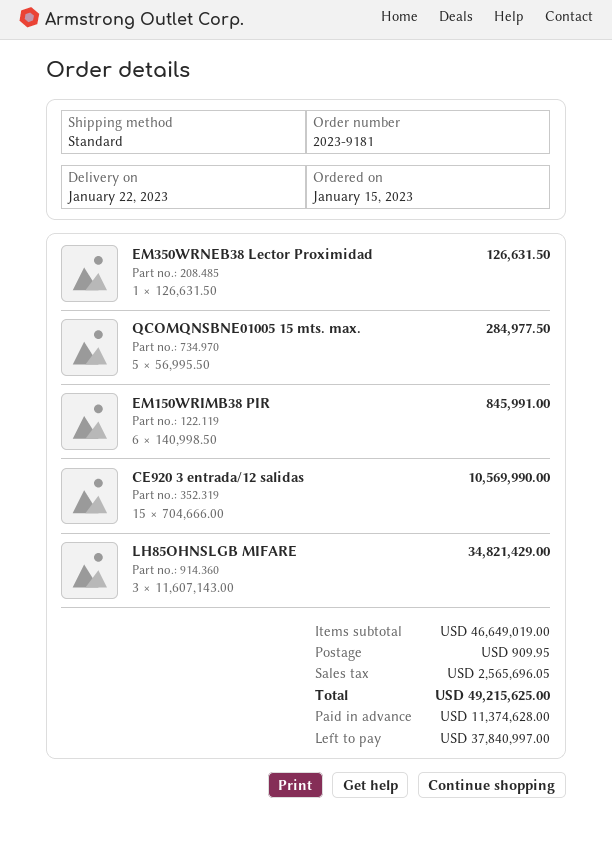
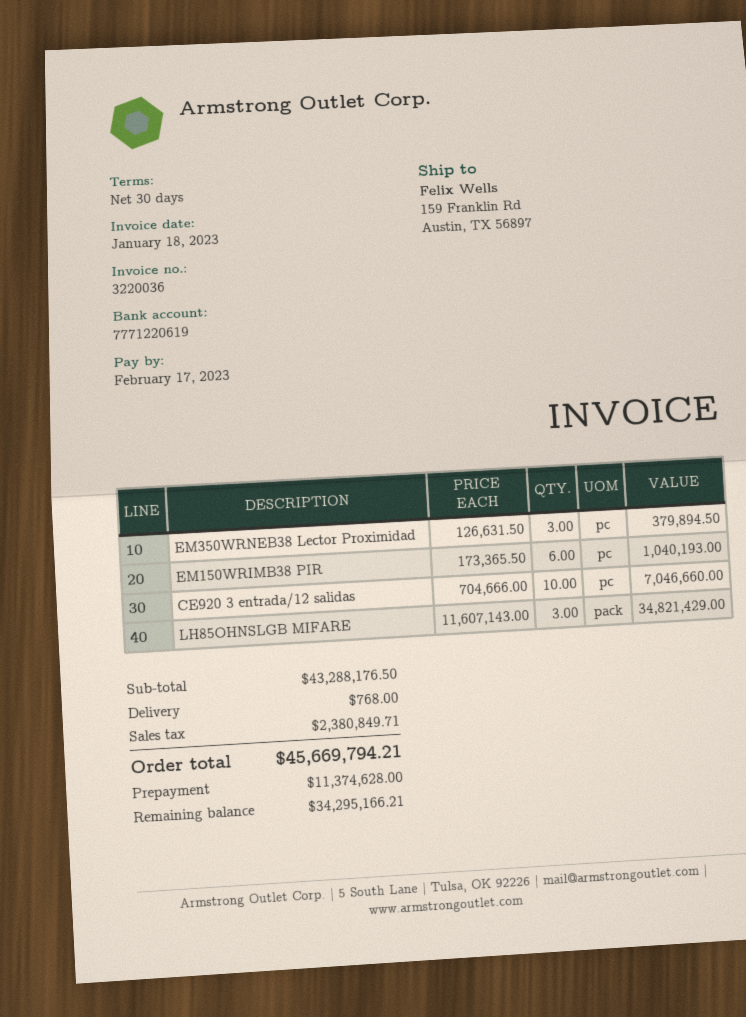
EM350WRNEB38 Lector Proximidad: 1 x 126631.50 = 126631.50 -> 3 x 126631.50 = 379894.50
QCOMQNSBNE01005 15 mts. max.: 5 x 56995.50 = 284977.50 -> none
EM150WRIMB38 PIR: 6 x 140998.50 = 845991.00 -> 6 x 173365.50 = 1040193.00
CE920 3 entrada/12 salidas: 15 x 704666.00 = 10569990.00 -> 10 x 704666.00 = 7046660.00
subtotal: 46649019.00 -> 43288176.50
shipping: 909.95 -> 768.00
tax: 2565696.05 -> 2380849.71
total: 49215625.00 -> 45669794.21
balance: 37840997.00 -> 34295166.21

